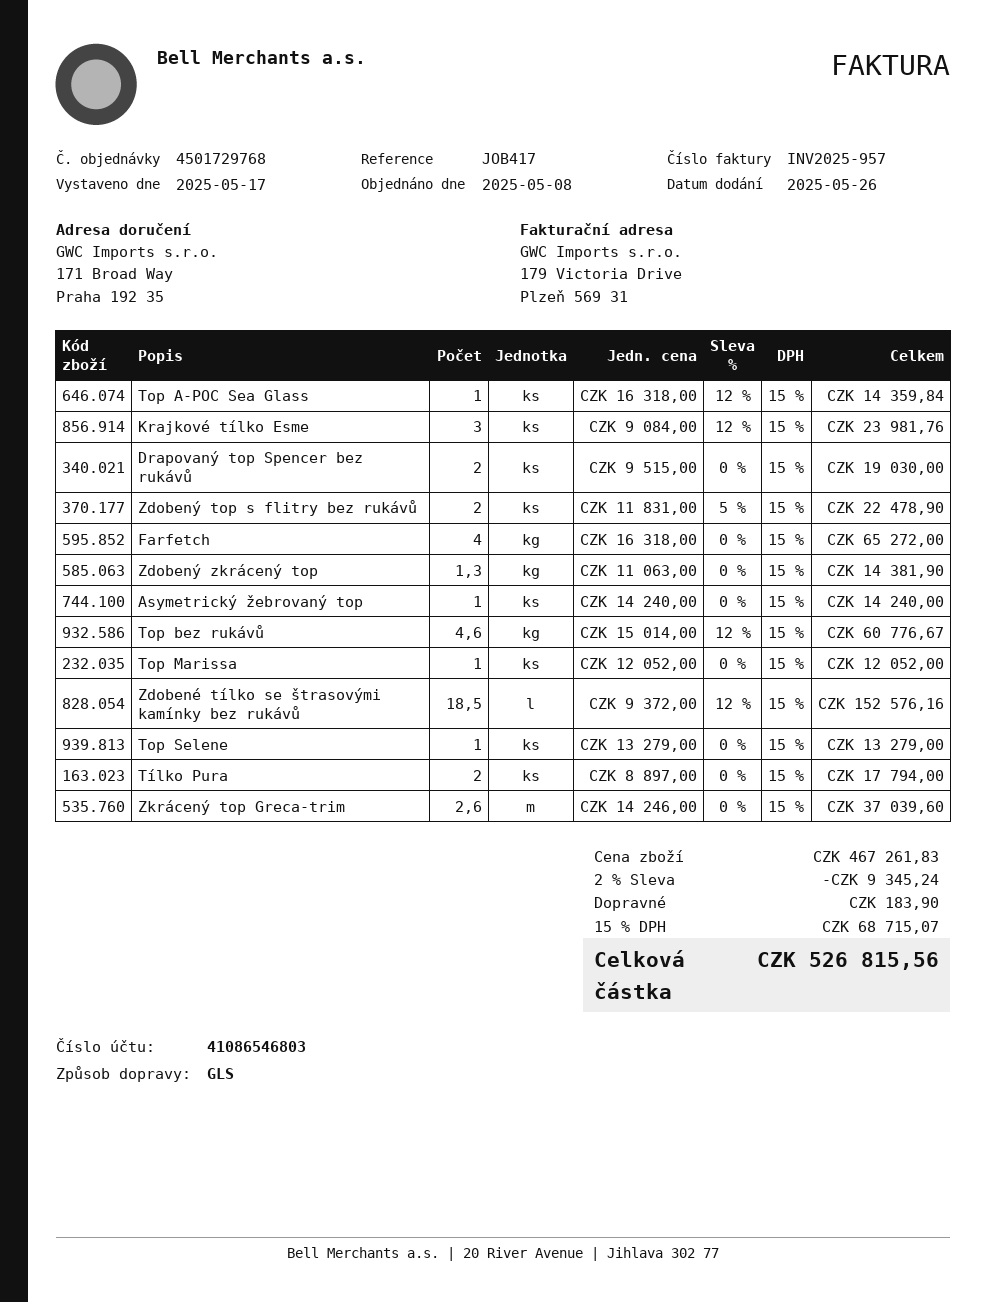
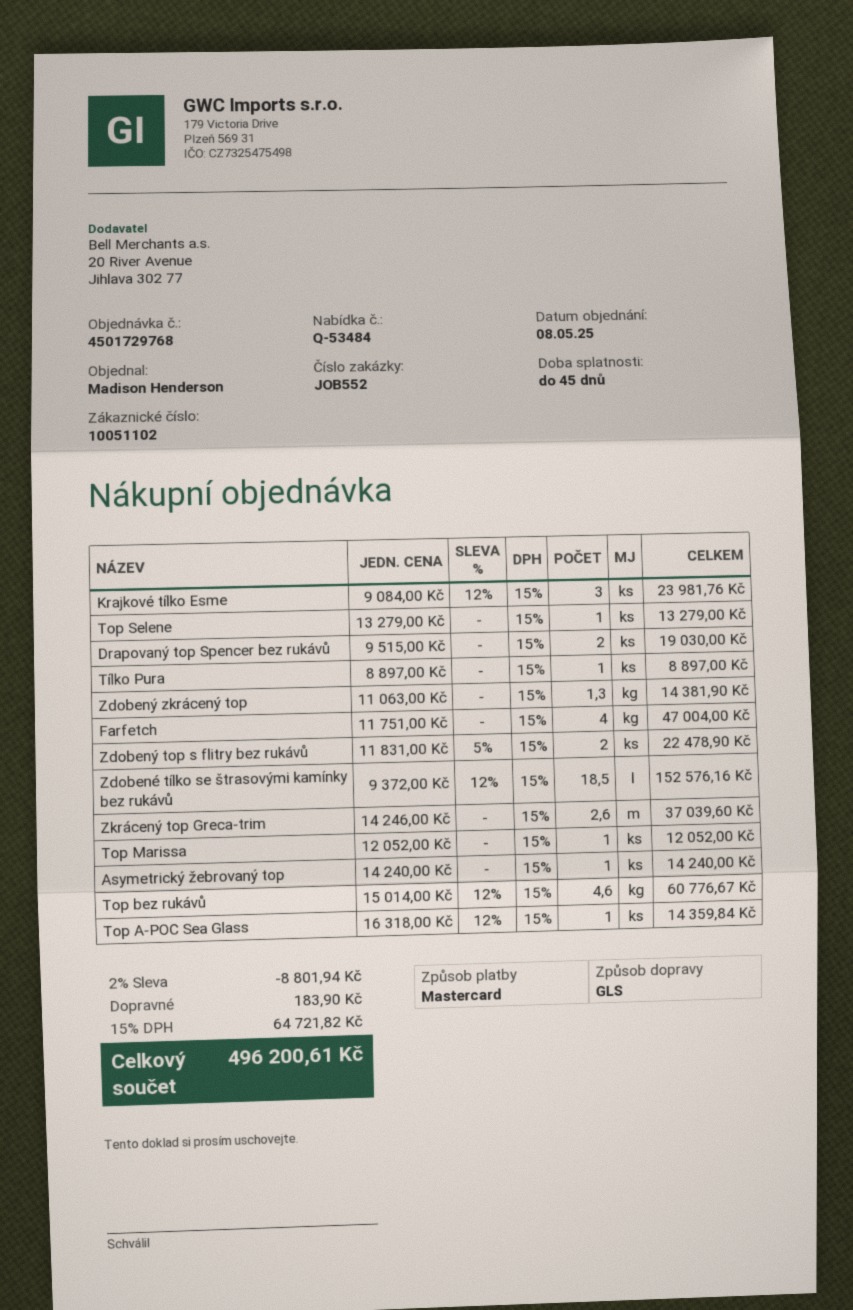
reference: JOB417 -> JOB552
Farfetch: 4 x 16318.00 = 65272.00 -> 4 x 11751.00 = 47004.00
Tílko Pura: 2 x 8897.00 = 17794.00 -> 1 x 8897.00 = 8897.00
discount: 2% = 9345.24 -> 2% = 8801.94
tax: 15% = 68715.07 -> 15% = 64721.82
total: 526815.56 -> 496200.61

